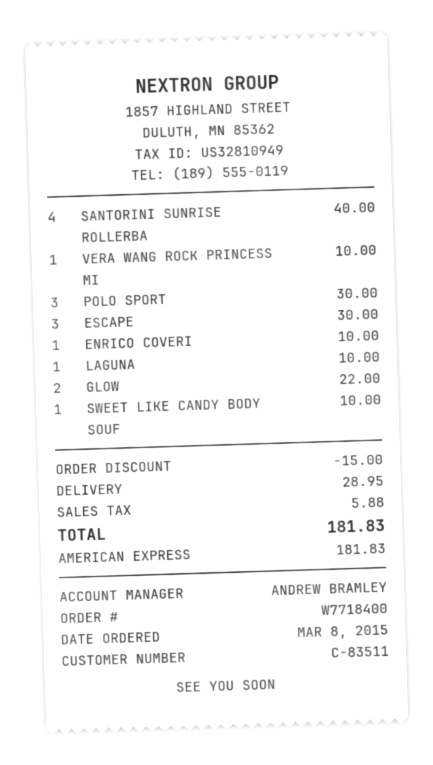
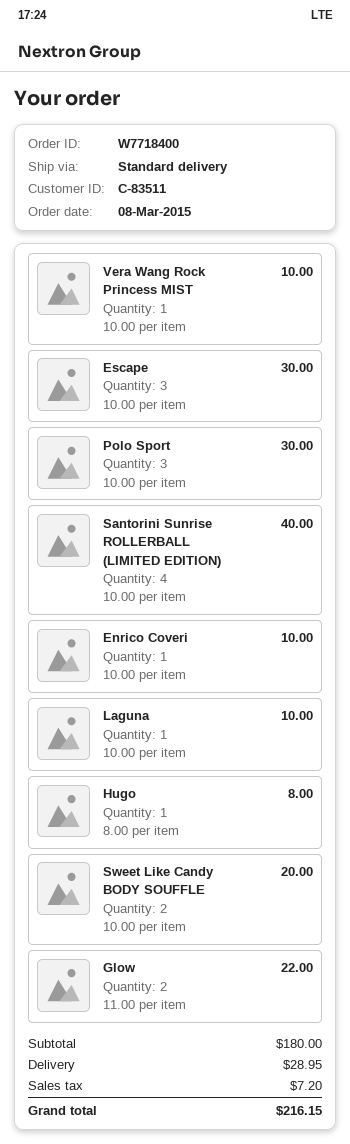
SWEET LIKE CANDY BODY SOUF: 1 for 10.00 -> 2 for 20.00
Hugo: none -> 1 for 8.00
discount: 15.00 -> none
tax: 5.88 -> 7.20
total: 181.83 -> 216.15

